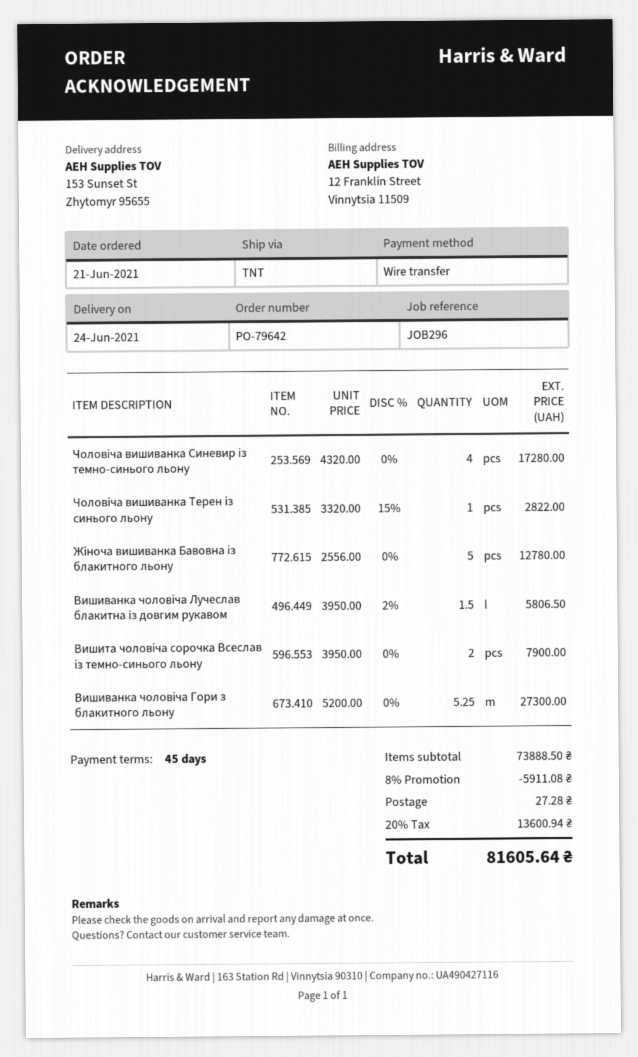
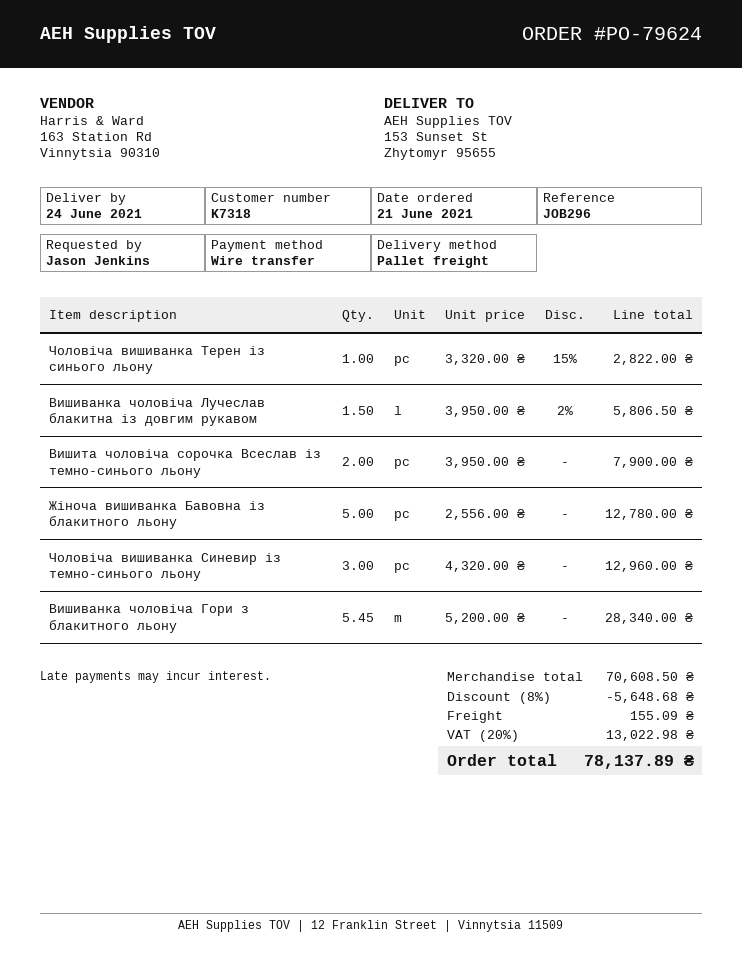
order number: PO-79642 -> PO-79624
shipping method: TNT -> pallet freight
Чоловіча вишиванка Синевир із темно-синього льону: 4 x 4320.00 = 17280.00 -> 3 x 4320.00 = 12960.00
Вишиванка чоловіча Гори з блакитного льону: 5.25 x 5200.00 = 27300.00 -> 5.45 x 5200.00 = 28340.00
subtotal: 73888.50 -> 70608.50
discount: 8% = 5911.08 -> 8% = 5648.68
shipping: 27.28 -> 155.09
tax: 20% = 13600.94 -> 20% = 13022.98
total: 81605.64 -> 78137.89

